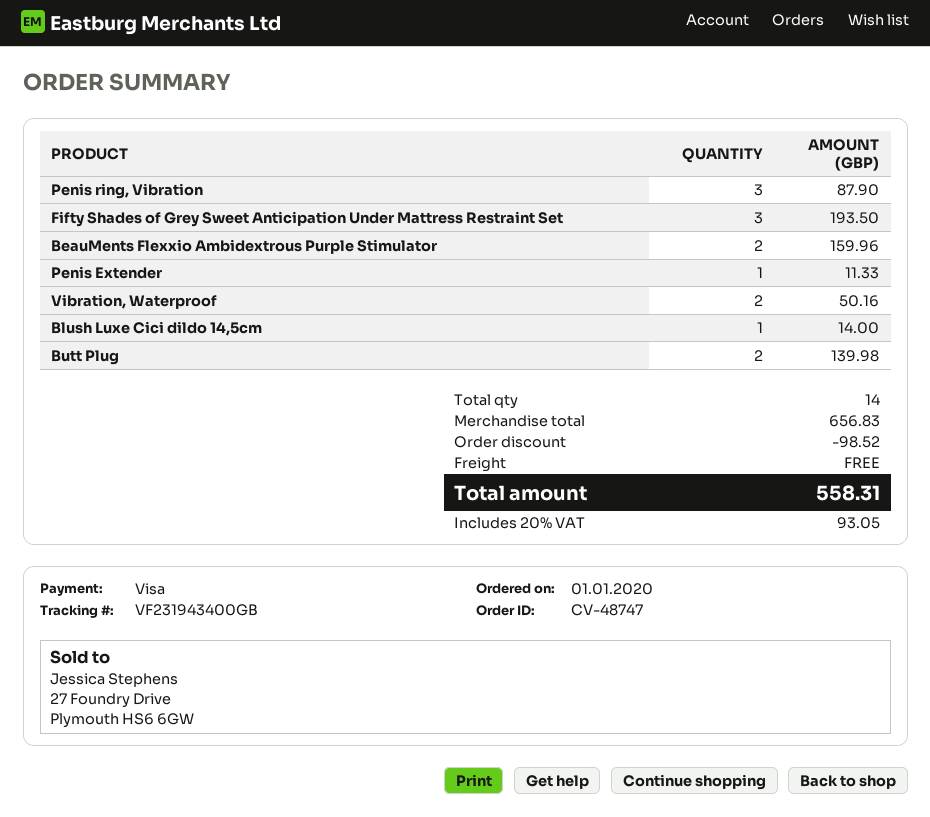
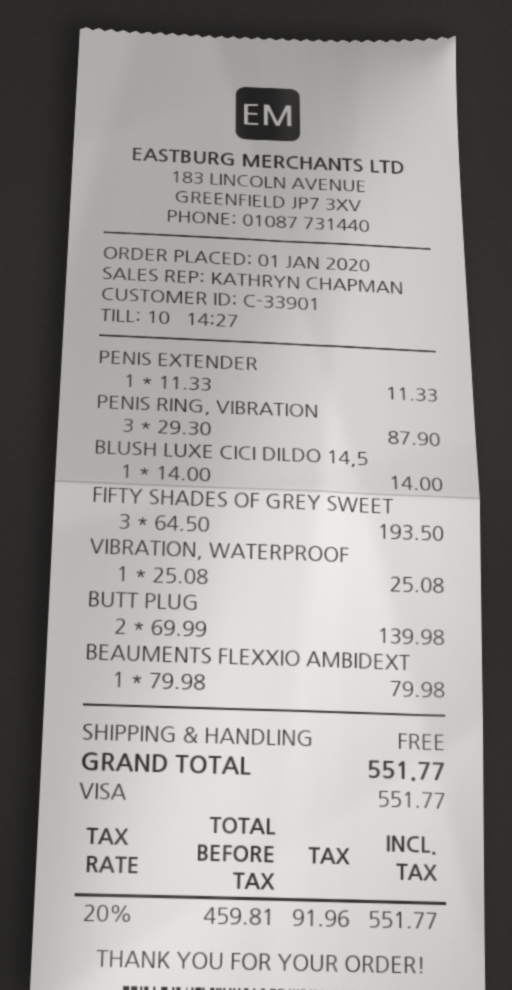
BeauMents Flexxio Ambidextrous Purple Stimulator: 2 for 159.96 -> 1 for 79.98
Vibration, Waterproof: 2 for 50.16 -> 1 for 25.08
discount: 98.52 -> none
tax: 20% = 93.05 -> 20% = 91.96
total: 558.31 -> 551.77

